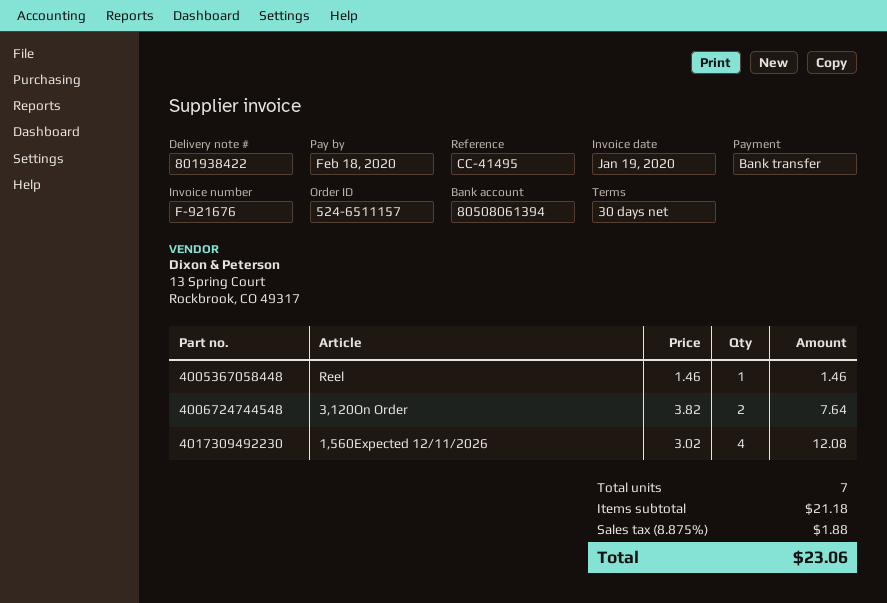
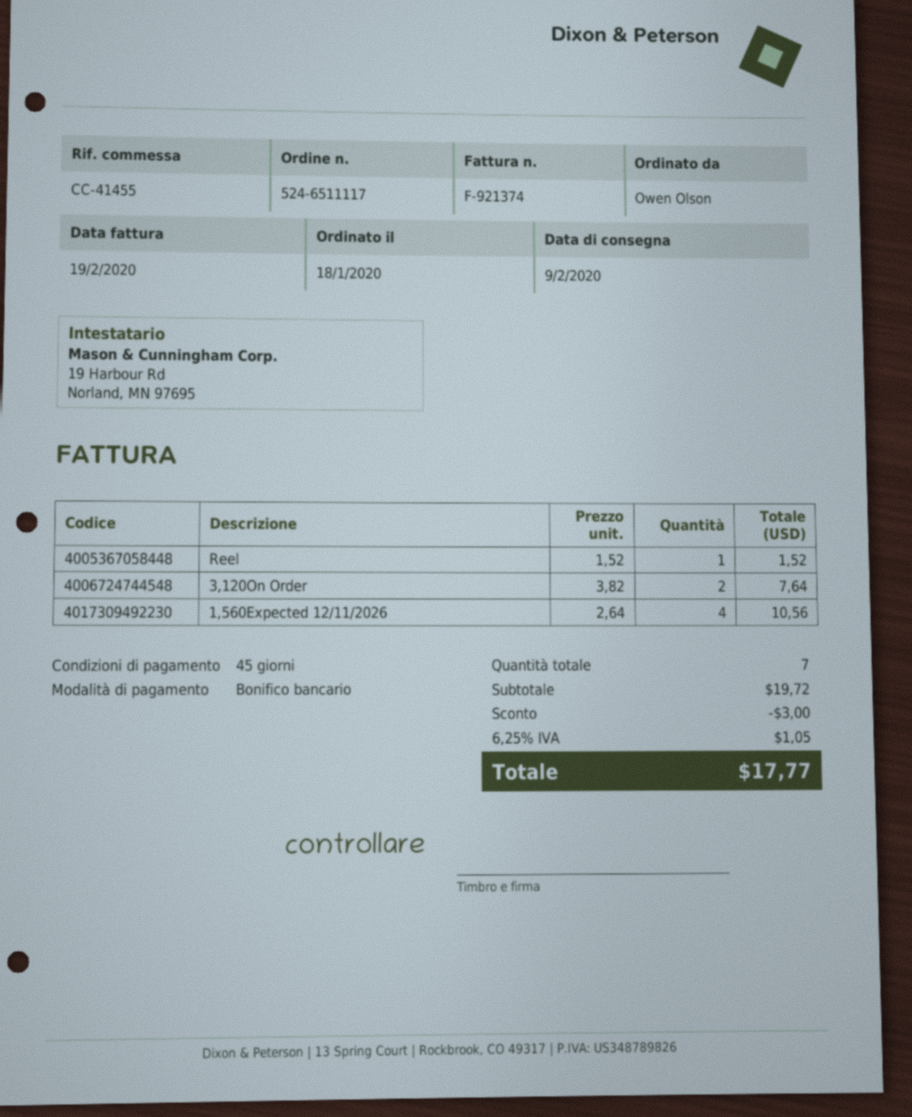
order number: 524-6511157 -> 524-6511117
invoice number: F-921676 -> F-921374
invoice date: 2020-01-19 -> 2020-02-19
payment terms: 30 days -> 45 days
reference: CC-41495 -> CC-41455
Reel: 1 x 1.46 = 1.46 -> 1 x 1.52 = 1.52
1,560Expected 12/11/2026: 4 x 3.02 = 12.08 -> 4 x 2.64 = 10.56
subtotal: 21.18 -> 19.72
discount: none -> 3.00
tax: 8.875% = 1.88 -> 6.25% = 1.05
total: 23.06 -> 17.77

